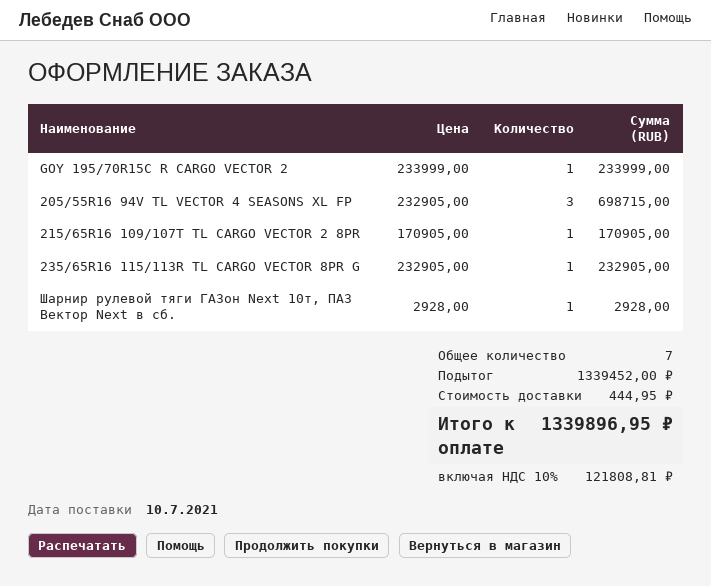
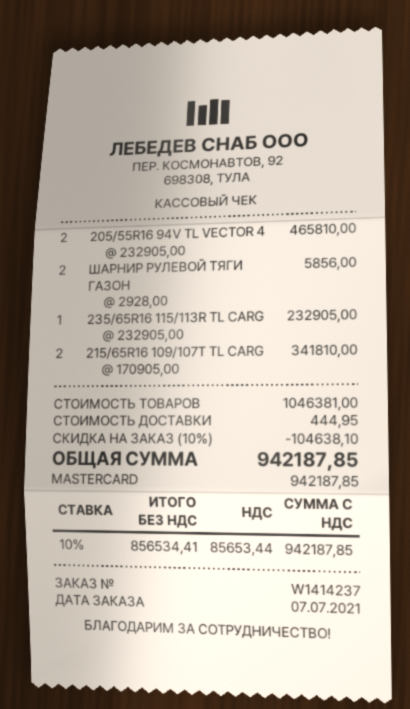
GOY 195/70R15C R CARGO VECTOR 2: 1 x 233999.00 = 233999.00 -> none
205/55R16 94V TL VECTOR 4 SEASONS XL FP: 3 x 232905.00 = 698715.00 -> 2 x 232905.00 = 465810.00
215/65R16 109/107T TL CARGO VECTOR 2 8PR: 1 x 170905.00 = 170905.00 -> 2 x 170905.00 = 341810.00
Шарнир рулевой тяги ГАЗон Next 10т, ПАЗ Вектор Next в сб.: 1 x 2928.00 = 2928.00 -> 2 x 2928.00 = 5856.00
subtotal: 1339452.00 -> 1046381.00
discount: none -> 10% = 104638.10
tax: 10% = 121808.81 -> 10% = 85653.44
total: 1339896.95 -> 942187.85

